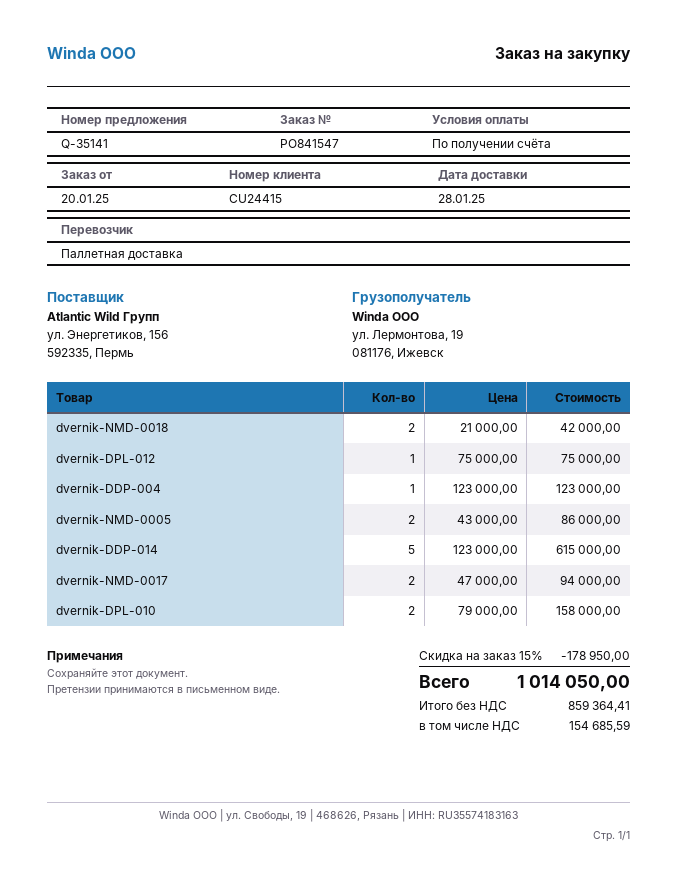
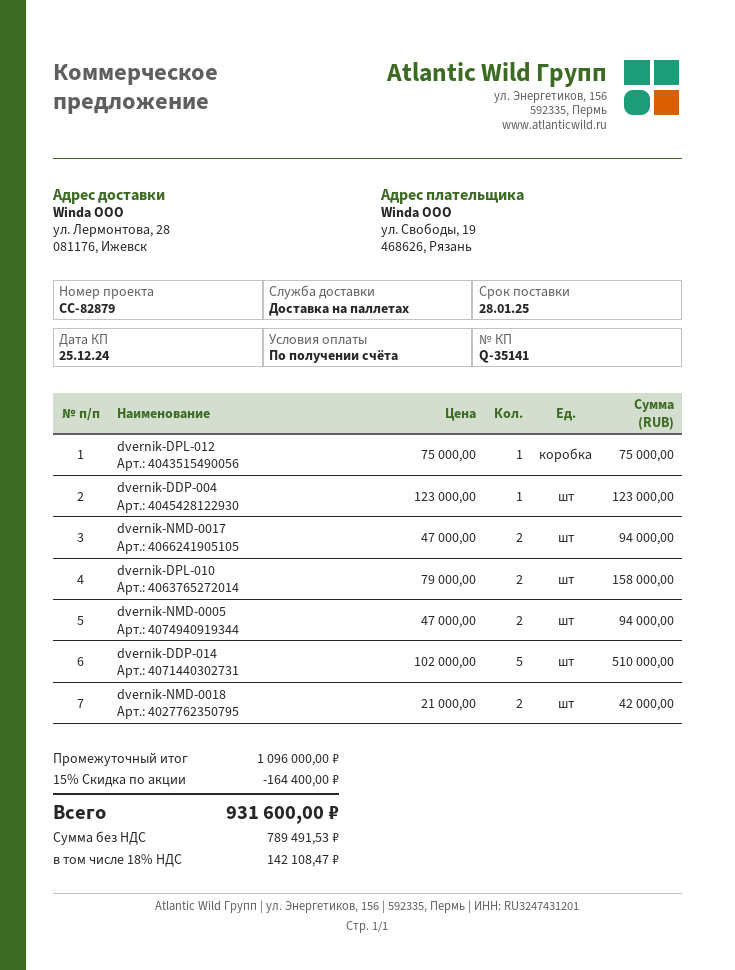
ship to: ул. Лермонтова, 19, 081176, Ижевск -> ул. Лермонтова, 28, 081176, Ижевск
dvernik-NMD-0005: 2 x 43000.00 = 86000.00 -> 2 x 47000.00 = 94000.00
dvernik-DDP-014: 5 x 123000.00 = 615000.00 -> 5 x 102000.00 = 510000.00
discount: 15% = 178950.00 -> 15% = 164400.00
net: 859364.41 -> 789491.53
tax: 154685.59 -> 142108.47
total: 1014050.00 -> 931600.00

